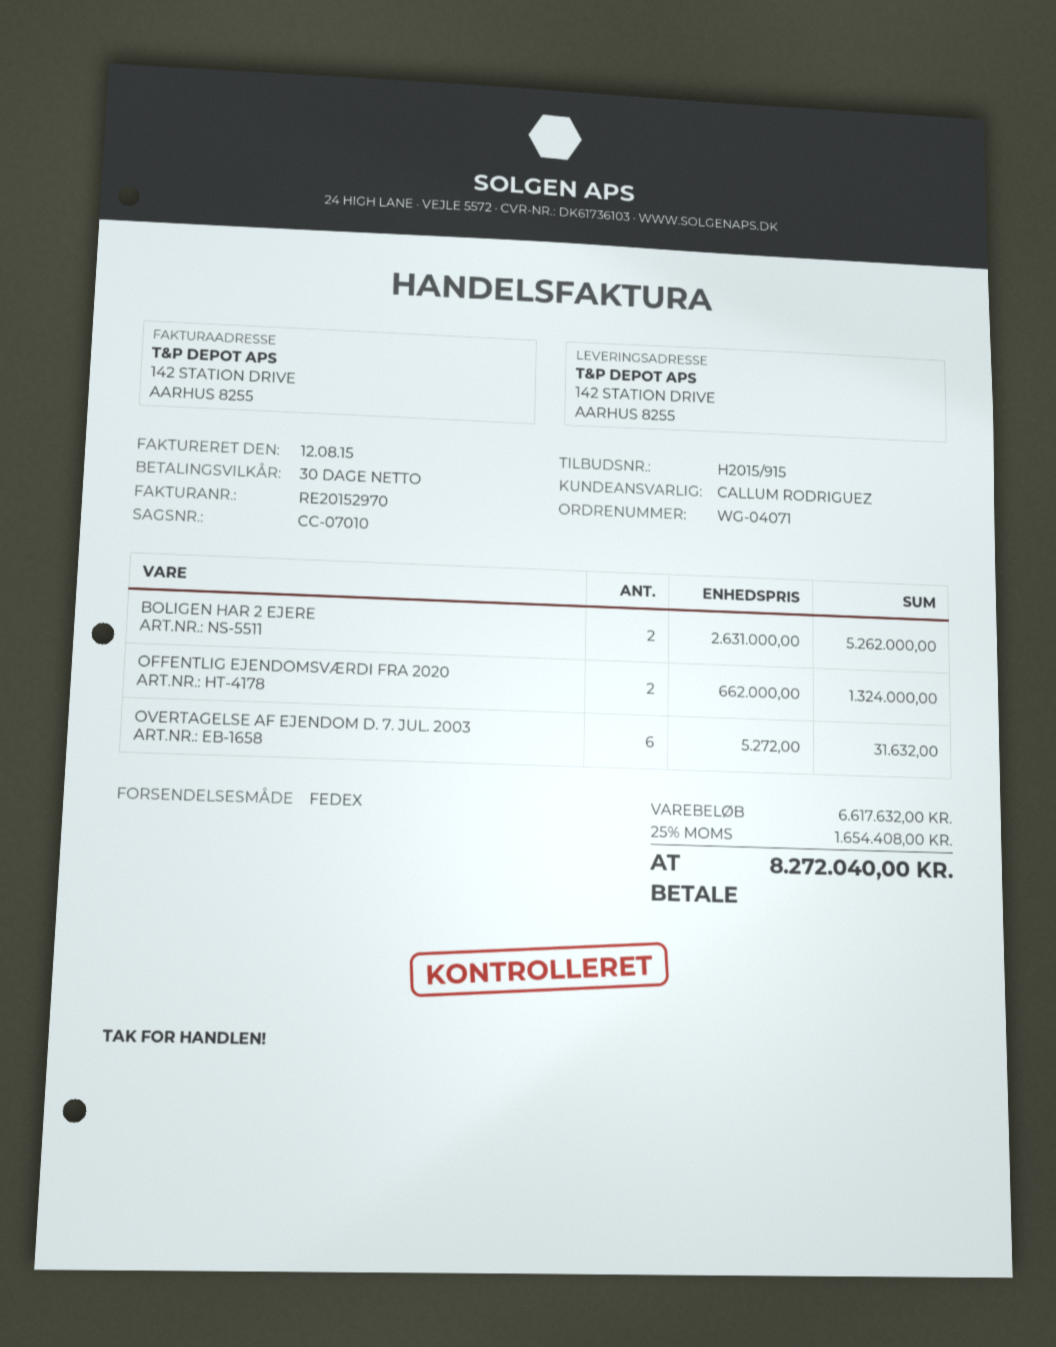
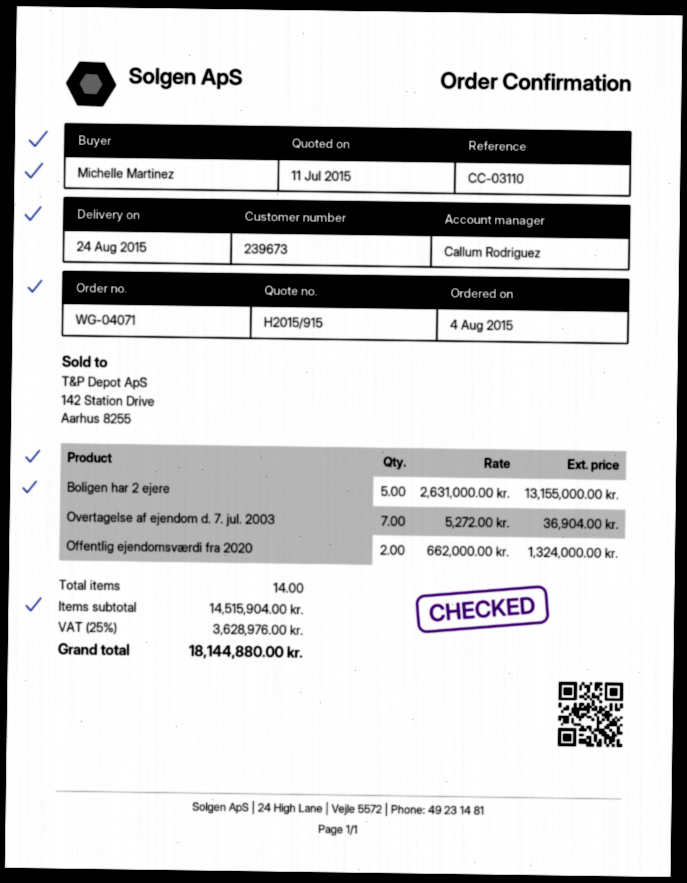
reference: CC-07010 -> CC-03110
BOLIGEN HAR 2 EJERE: 2 x 2631000.00 = 5262000.00 -> 5 x 2631000.00 = 13155000.00
OVERTAGELSE AF EJENDOM D. 7. JUL. 2003: 6 x 5272.00 = 31632.00 -> 7 x 5272.00 = 36904.00
subtotal: 6617632.00 -> 14515904.00
tax: 25% = 1654408.00 -> 25% = 3628976.00
total: 8272040.00 -> 18144880.00

